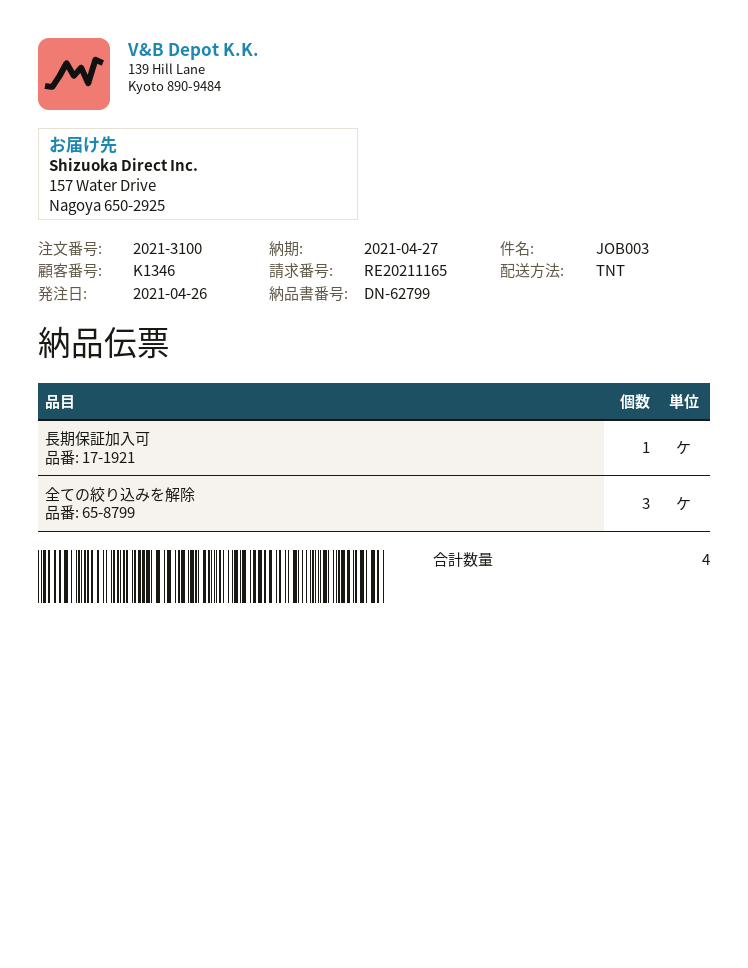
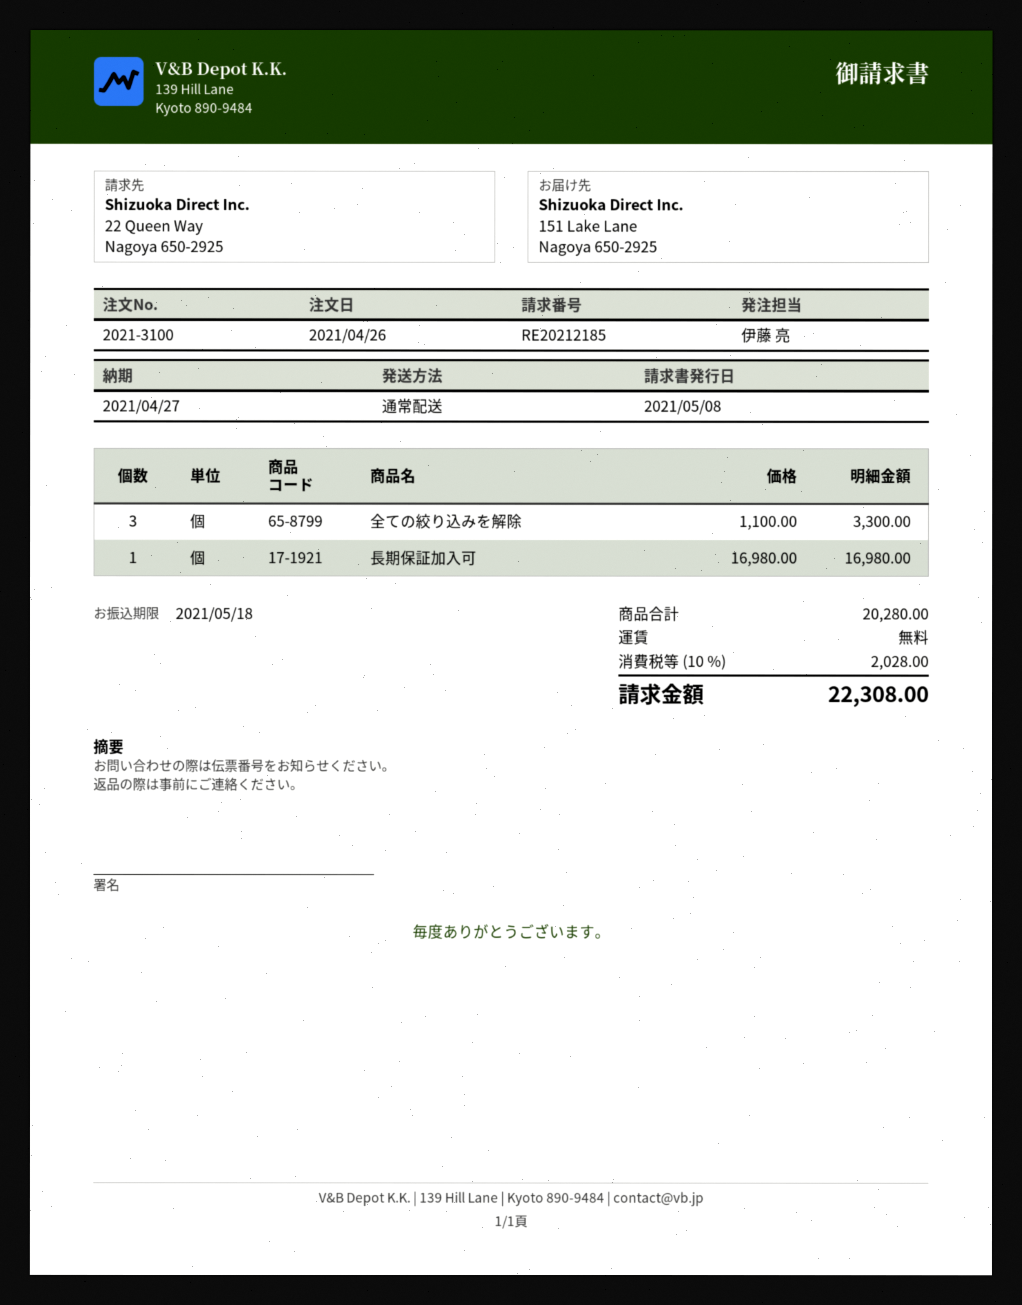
invoice number: RE20211165 -> RE20212185
shipping method: TNT -> standard
ship to: 157 Water Drive, Nagoya 650-2925 -> 151 Lake Lane, Nagoya 650-2925

